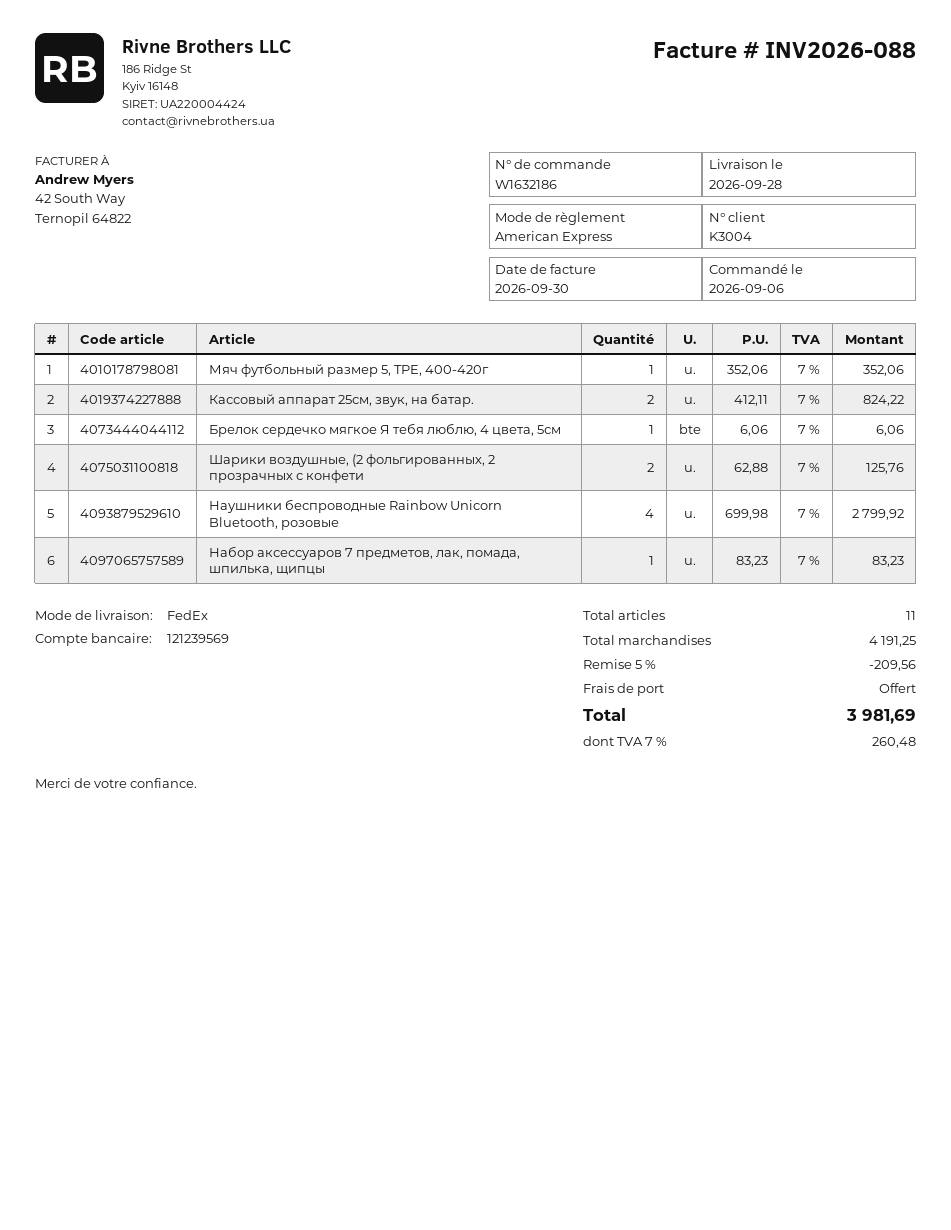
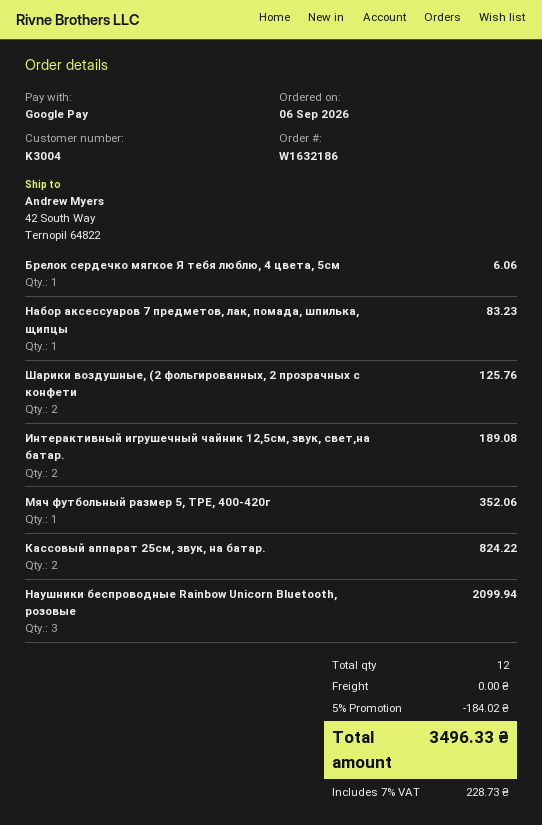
payment method: American Express -> Google Pay
Наушники беспроводные Rainbow Unicorn Bluetooth, розовые: 4 for 2799.92 -> 3 for 2099.94
Интерактивный игрушечный чайник 12,5см, звук, свет,на батар.: none -> 2 for 189.08
total quantity: 11 -> 12
discount: 5% = 209.56 -> 5% = 184.02
tax: 7% = 260.48 -> 7% = 228.73
total: 3981.69 -> 3496.33

